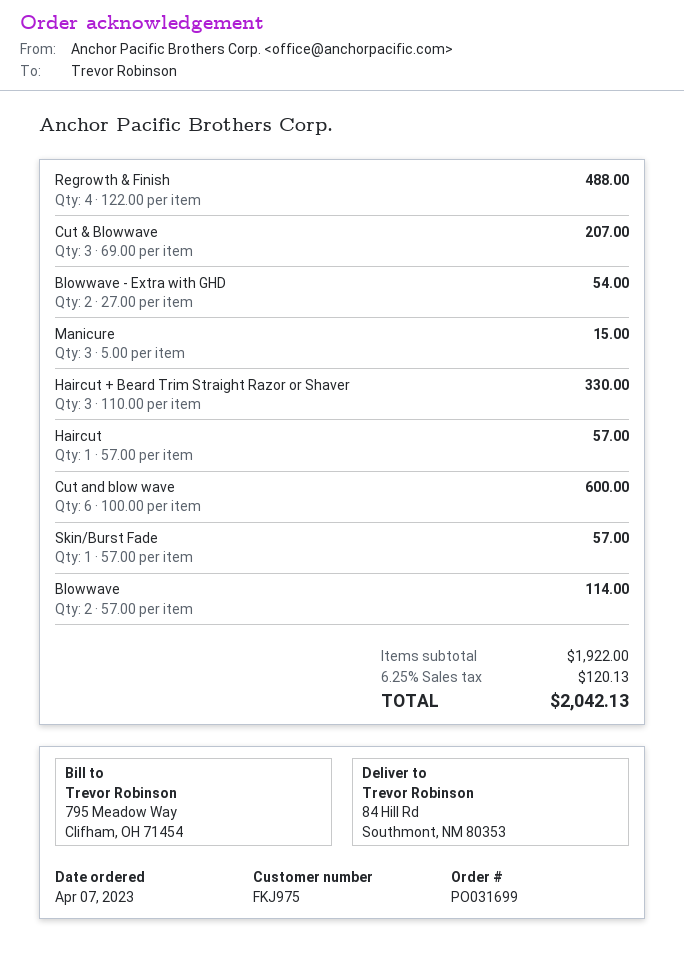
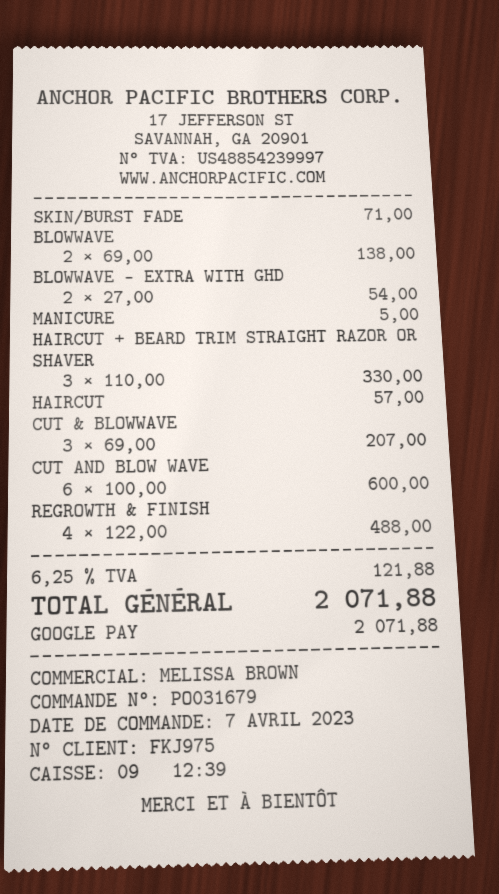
order number: PO031699 -> PO031679
Manicure: 3 x 5.00 = 15.00 -> 1 x 5.00 = 5.00
Skin/Burst Fade: 1 x 57.00 = 57.00 -> 1 x 71.00 = 71.00
Blowwave: 2 x 57.00 = 114.00 -> 2 x 69.00 = 138.00
tax: 6.25% = 120.13 -> 6.25% = 121.88
total: 2042.13 -> 2071.88

